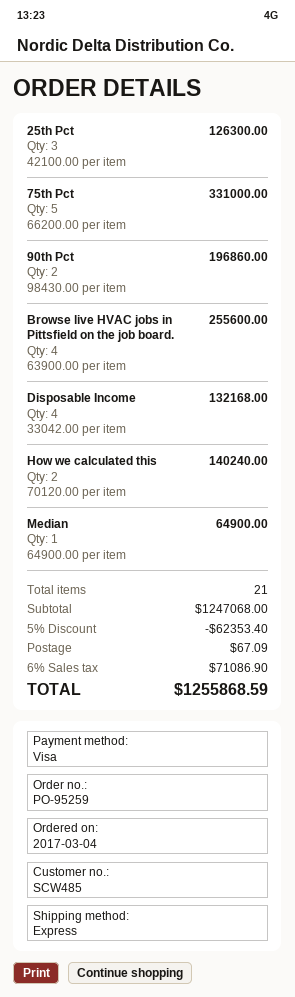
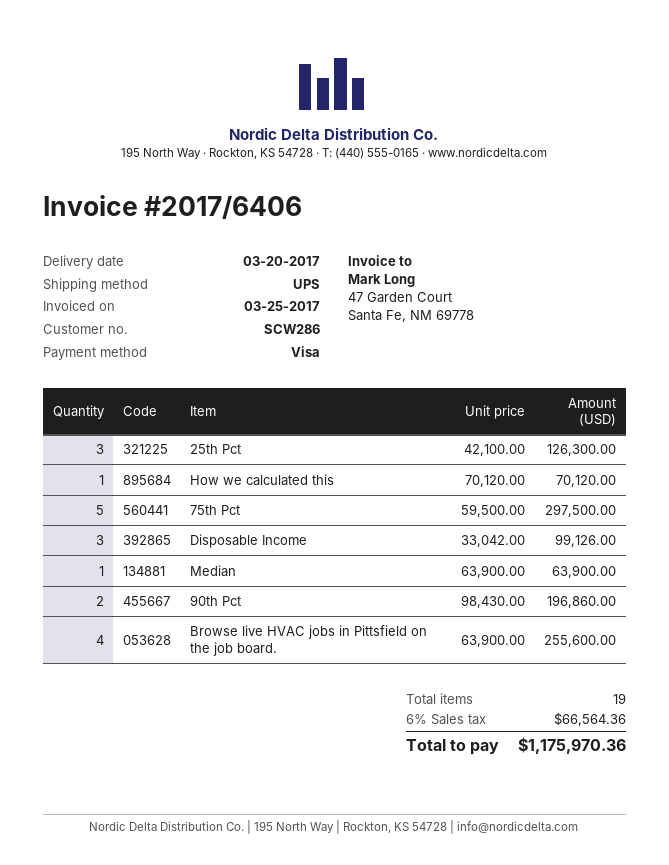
customer number: SCW485 -> SCW286
shipping method: express -> UPS
75th Pct: 5 x 66200.00 = 331000.00 -> 5 x 59500.00 = 297500.00
Disposable Income: 4 x 33042.00 = 132168.00 -> 3 x 33042.00 = 99126.00
How we calculated this: 2 x 70120.00 = 140240.00 -> 1 x 70120.00 = 70120.00
Median: 1 x 64900.00 = 64900.00 -> 1 x 63900.00 = 63900.00
total quantity: 21 -> 19
discount: 5% = 62353.40 -> none
shipping: 67.09 -> none
tax: 6% = 71086.90 -> 6% = 66564.36
total: 1255868.59 -> 1175970.36

